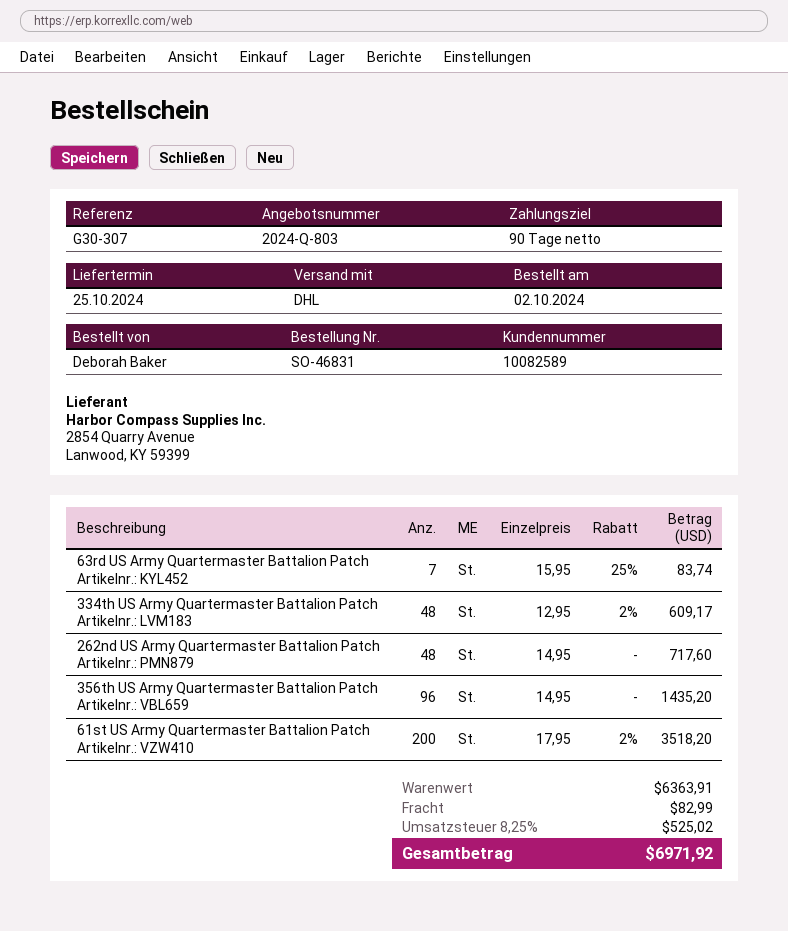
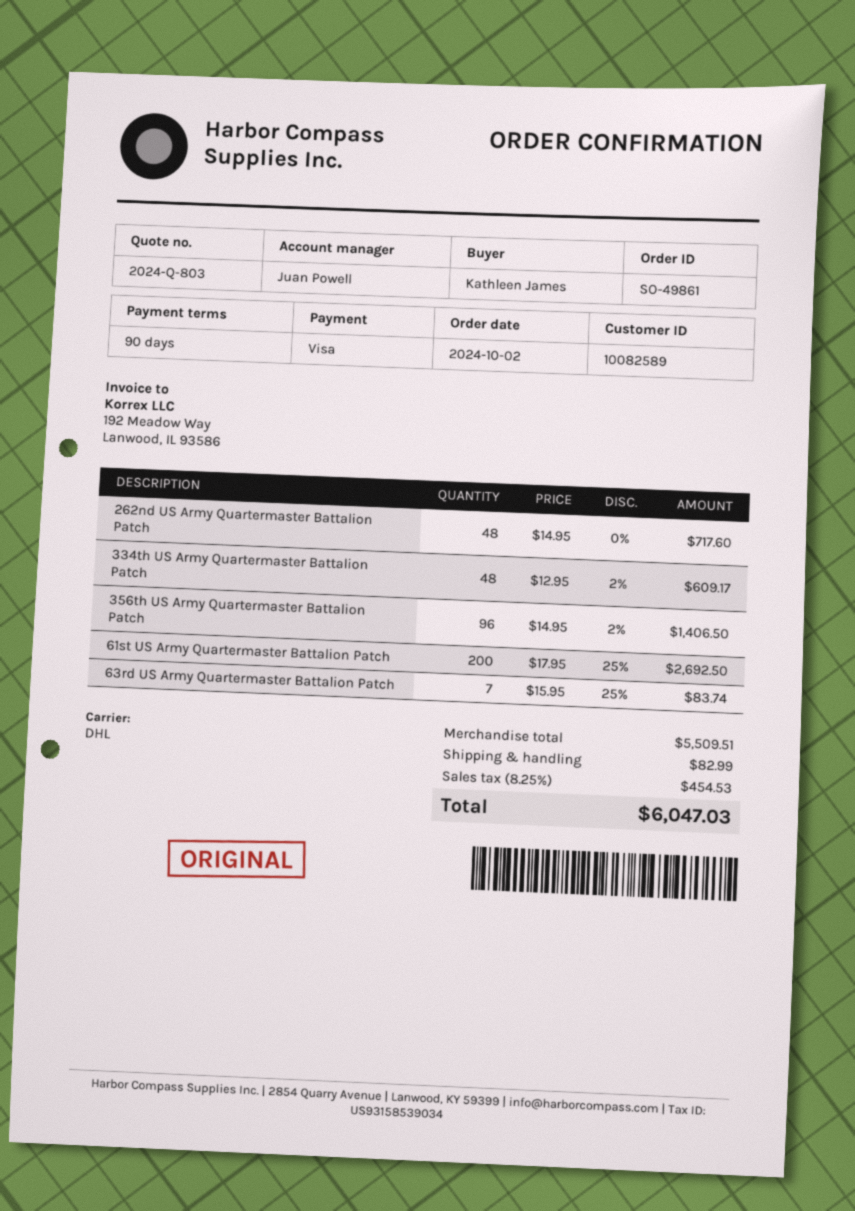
order number: SO-46831 -> SO-49861
ordered by: Deborah Baker -> Kathleen James
356th US Army Quartermaster Battalion Patch: 96 x 14.95 = 1435.20 -> 96 x 14.95 - 2% = 1406.50
61st US Army Quartermaster Battalion Patch: 200 x 17.95 - 2% = 3518.20 -> 200 x 17.95 - 25% = 2692.50
subtotal: 6363.91 -> 5509.51
tax: 8.25% = 525.02 -> 8.25% = 454.53
total: 6971.92 -> 6047.03

